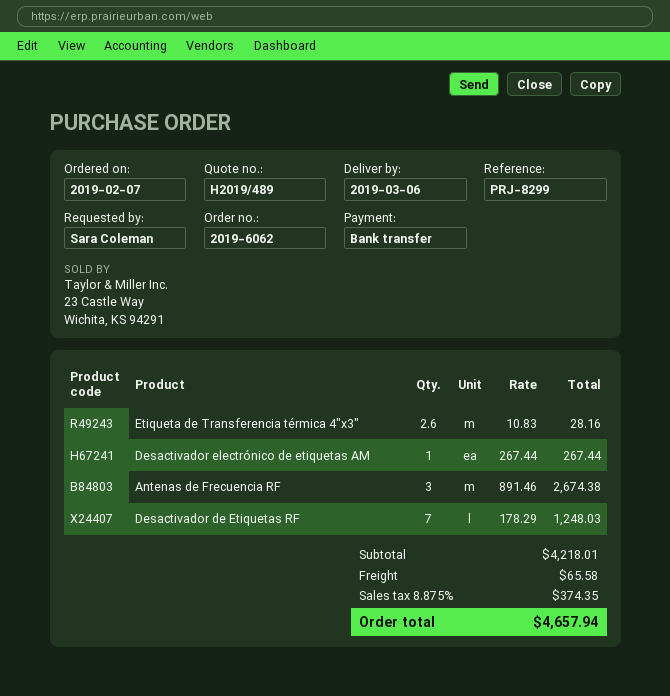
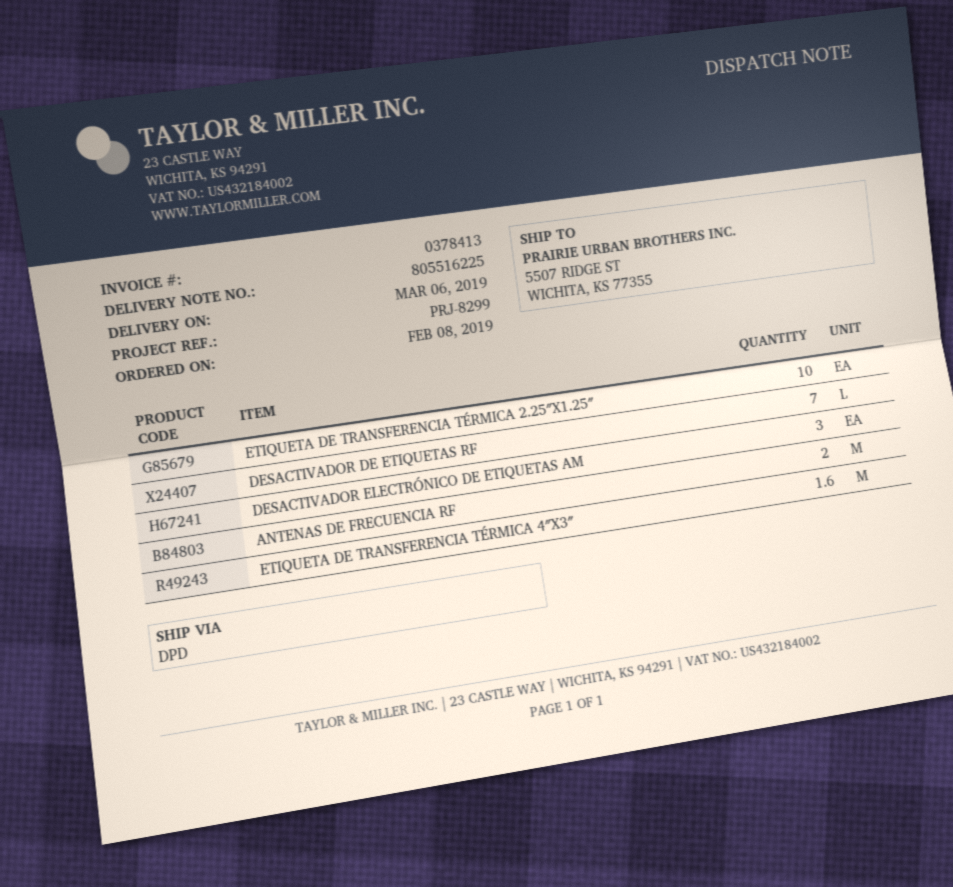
order date: 2019-02-07 -> 2019-02-08
Etiqueta de Transferencia térmica 4″x3″: 2.6 -> 1.6
Desactivador electrónico de etiquetas AM: 1 -> 3
Antenas de Frecuencia RF: 3 -> 2
ETIQUETA DE TRANSFERENCIA TÉRMICA 2.25″X1.25″: none -> 10

